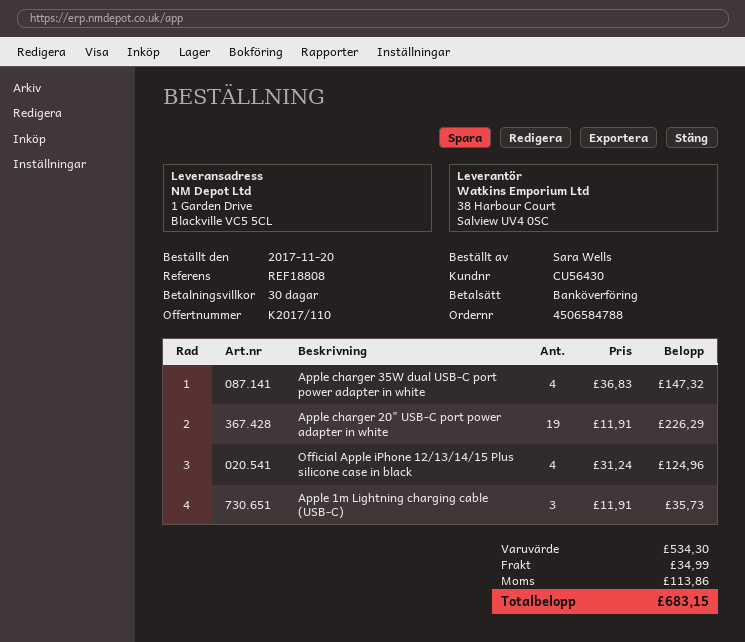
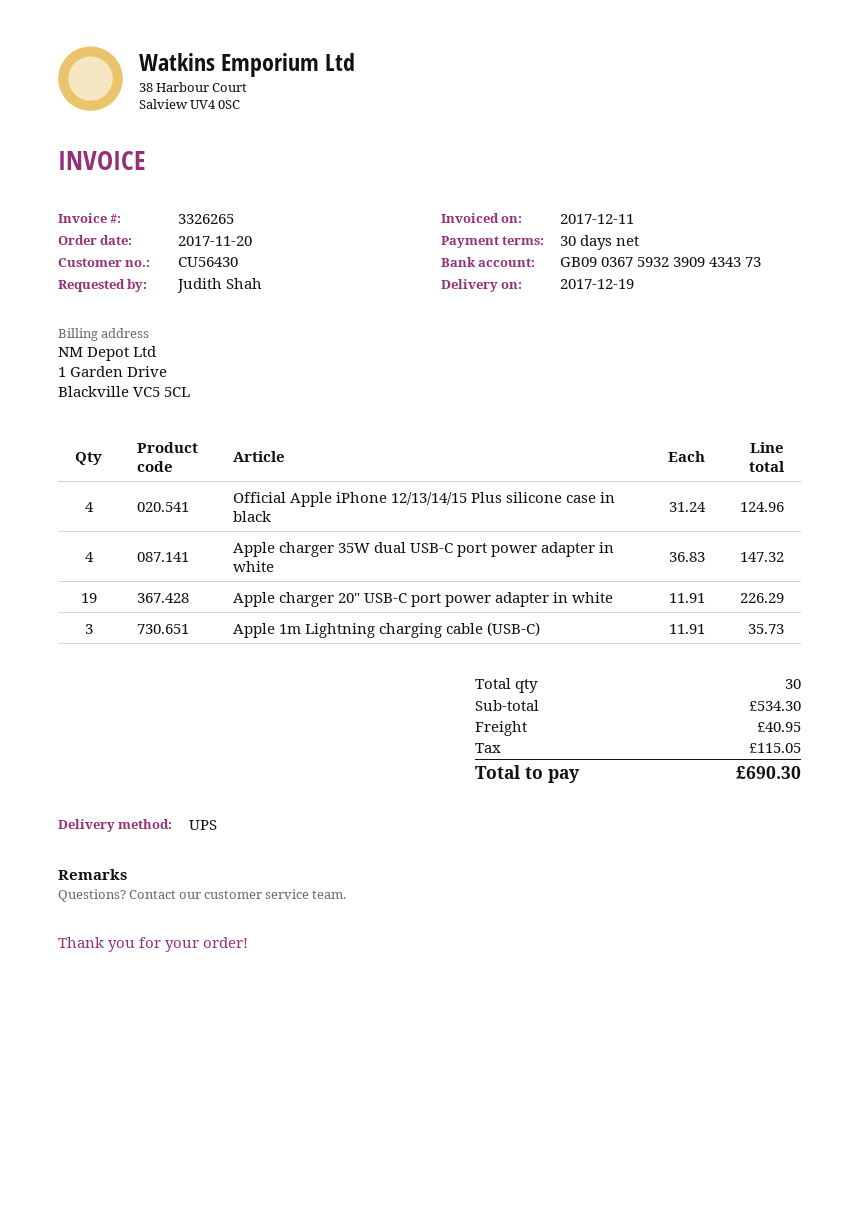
ordered by: Sara Wells -> Judith Shah
shipping: 34.99 -> 40.95
tax: 113.86 -> 115.05
total: 683.15 -> 690.30

